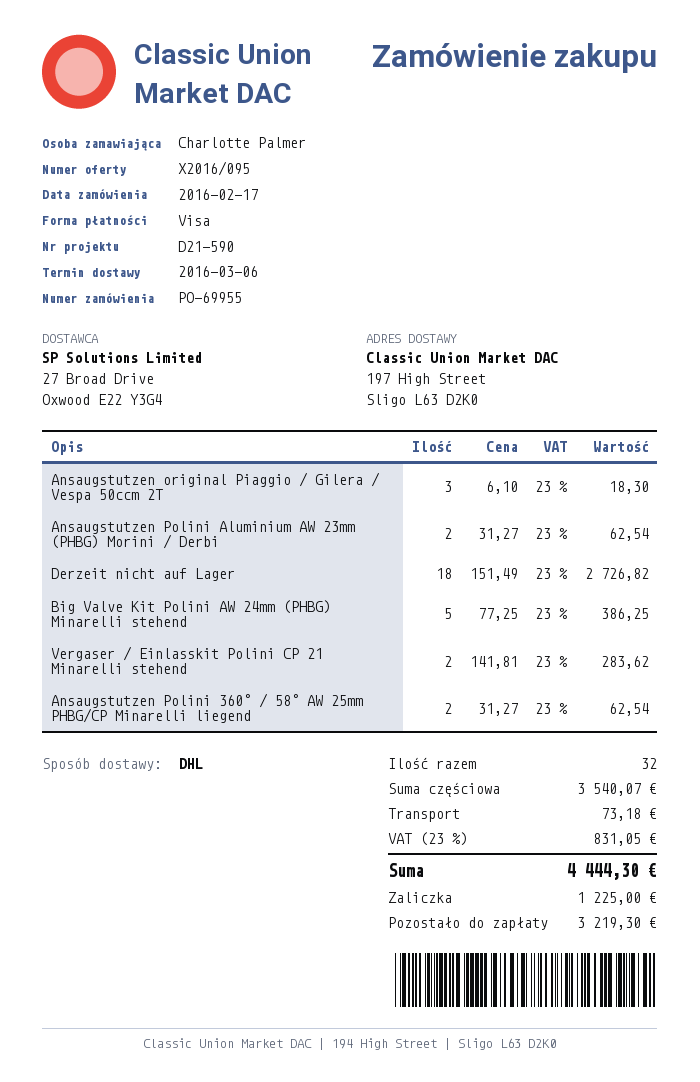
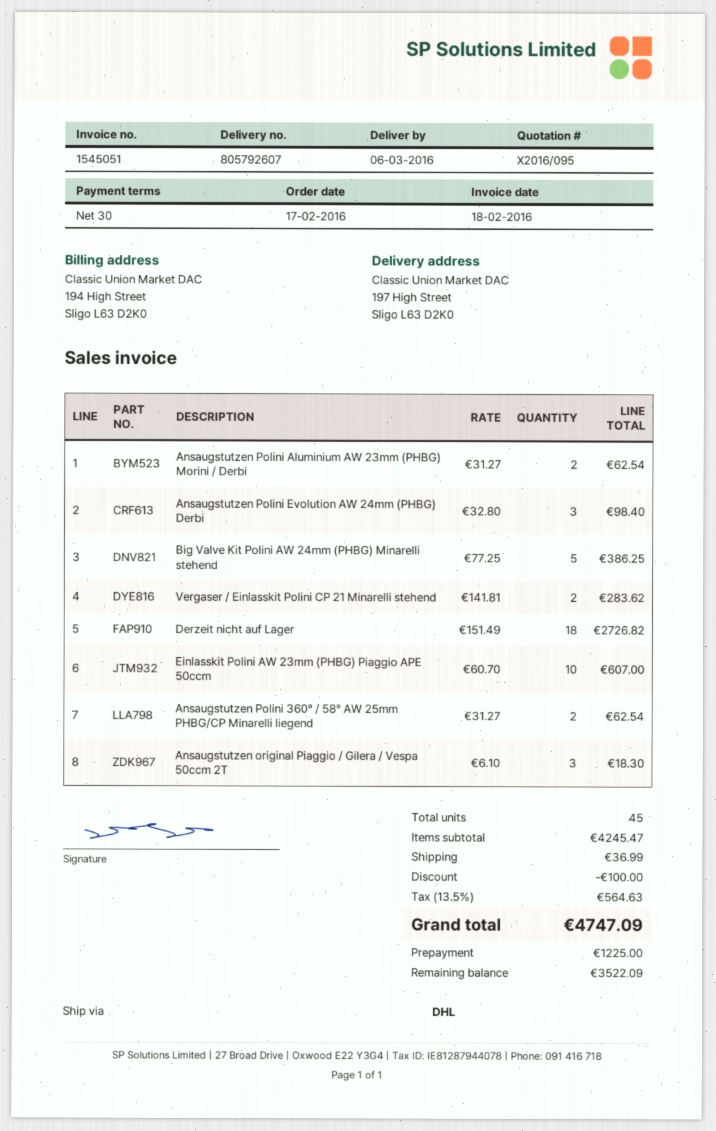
Ansaugstutzen Polini Evolution AW 24mm (PHBG) Derbi: none -> 3 x 32.80 = 98.40
Einlasskit Polini AW 23mm (PHBG) Piaggio APE 50ccm: none -> 10 x 60.70 = 607.00
total quantity: 32 -> 45
subtotal: 3540.07 -> 4245.47
discount: none -> 100.00
shipping: 73.18 -> 36.99
tax: 23% = 831.05 -> 13.5% = 564.63
total: 4444.30 -> 4747.09
balance: 3219.30 -> 3522.09

